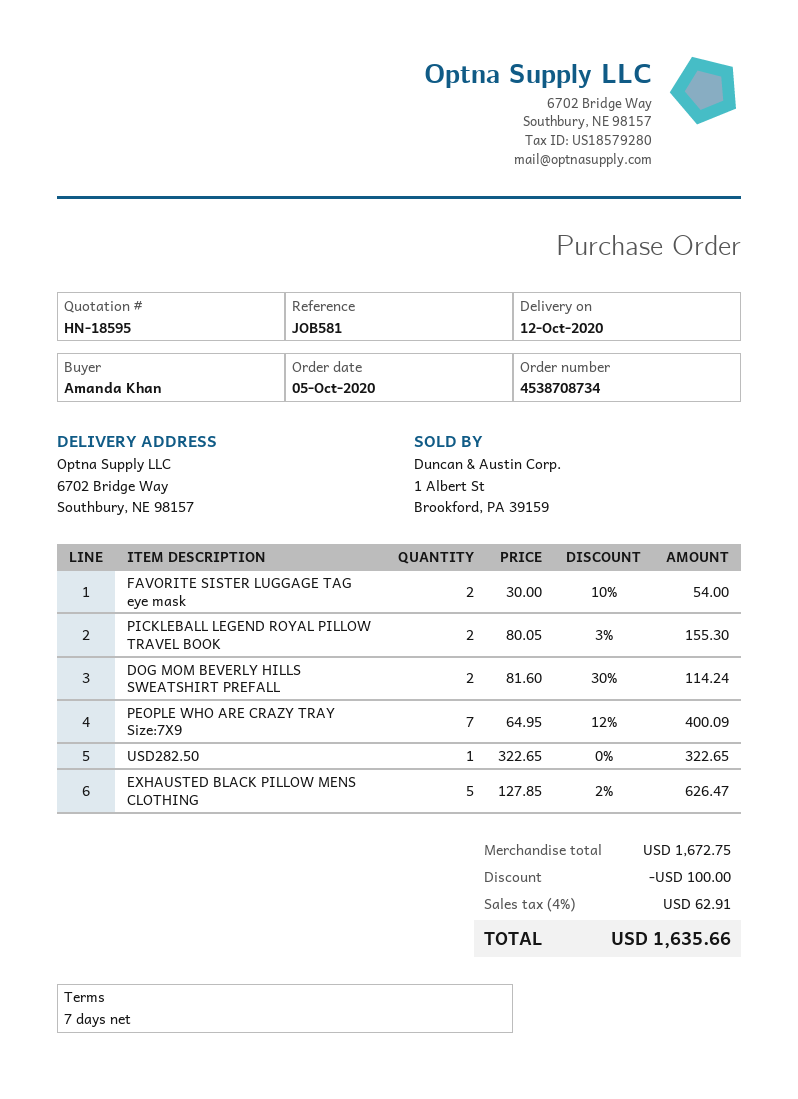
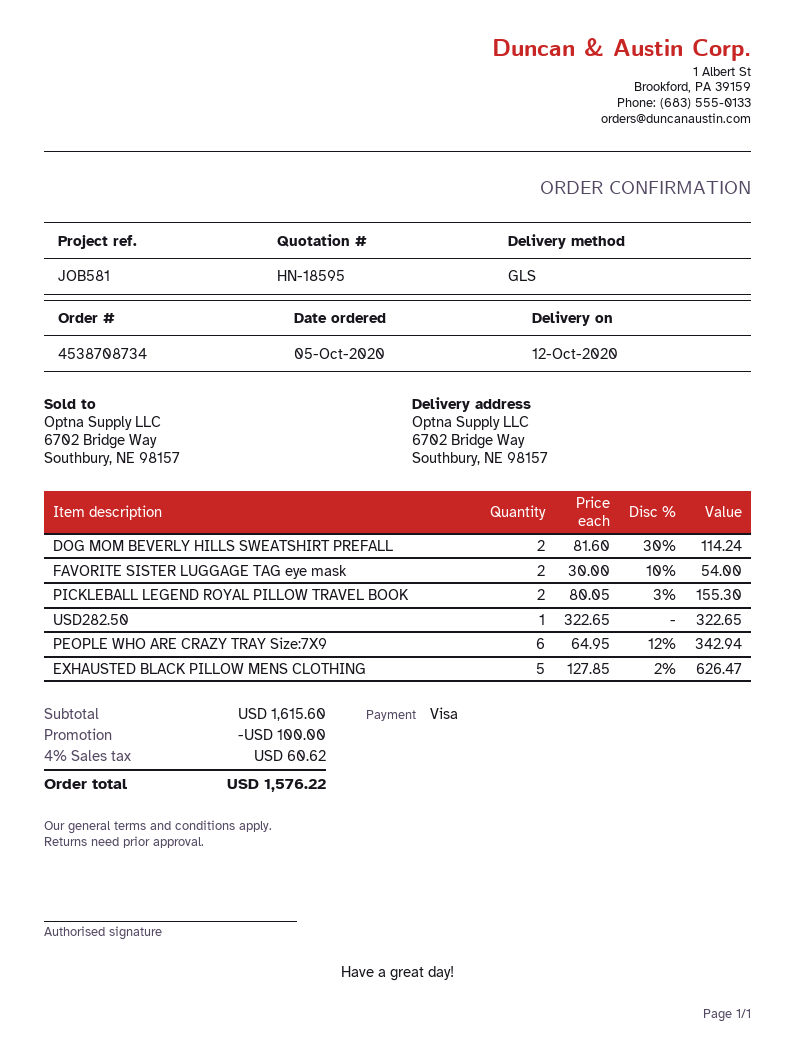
PEOPLE WHO ARE CRAZY TRAY Size:7X9: 7 x 64.95 - 12% = 400.09 -> 6 x 64.95 - 12% = 342.94
subtotal: 1672.75 -> 1615.60
tax: 4% = 62.91 -> 4% = 60.62
total: 1635.66 -> 1576.22

